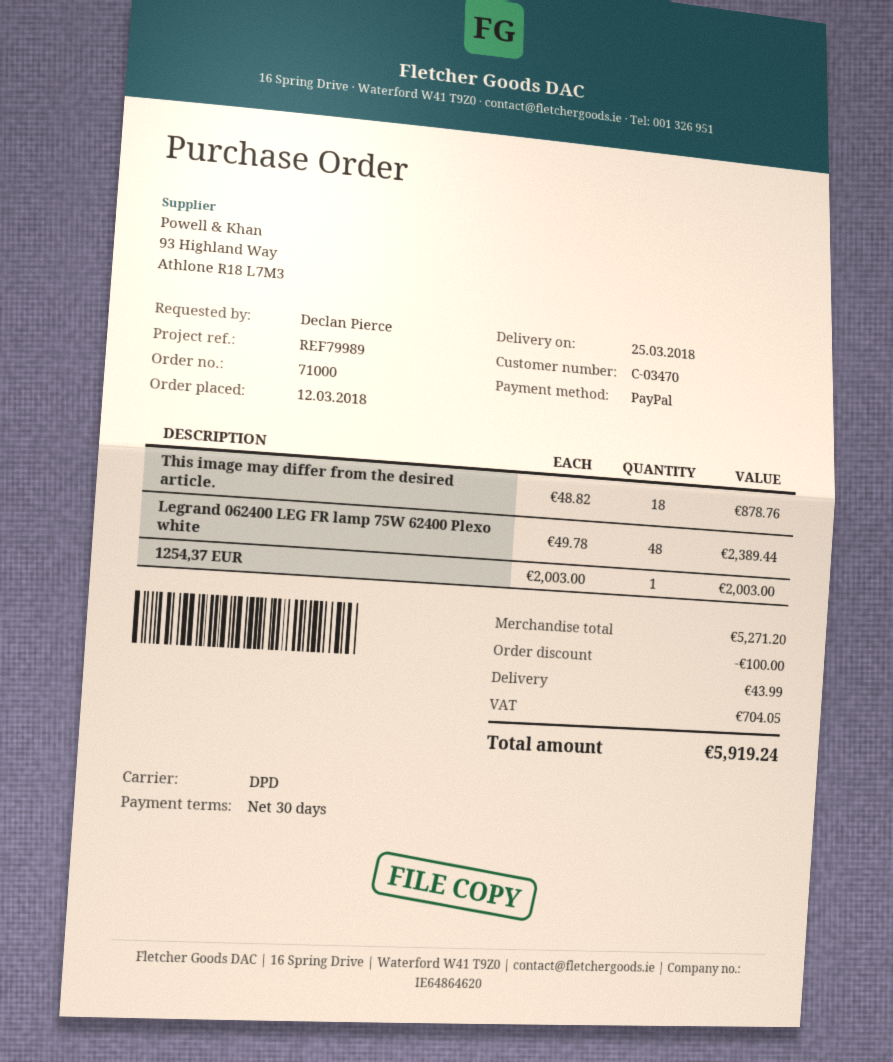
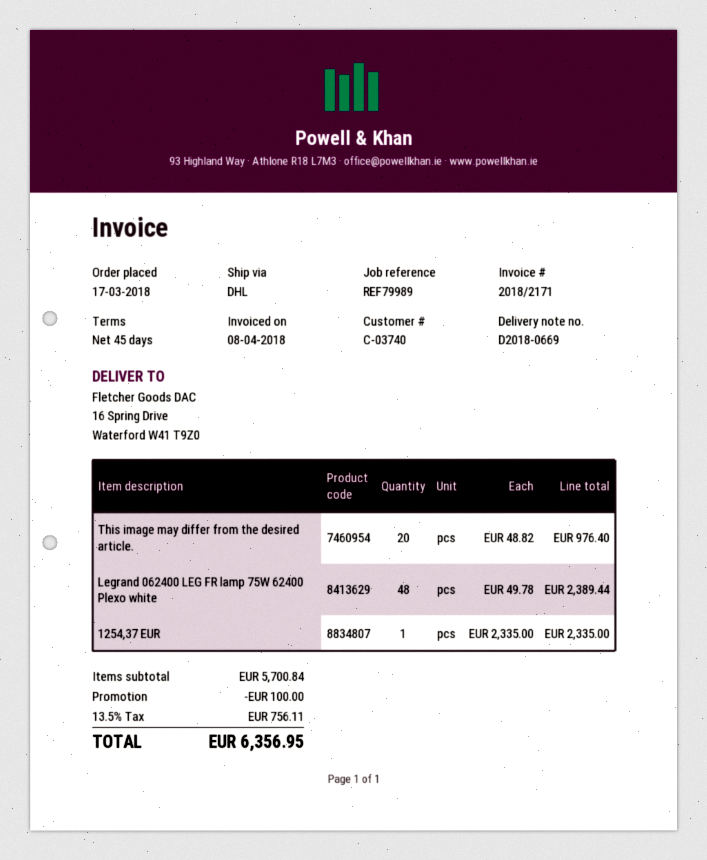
order date: 2018-03-12 -> 2018-03-17
payment terms: 30 days -> 45 days
customer number: C-03470 -> C-03740
shipping method: DPD -> DHL
This image may differ from the desired article.: 18 x 48.82 = 878.76 -> 20 x 48.82 = 976.40
1254,37 EUR: 1 x 2003.00 = 2003.00 -> 1 x 2335.00 = 2335.00
subtotal: 5271.20 -> 5700.84
shipping: 43.99 -> none
tax: 704.05 -> 756.11
total: 5919.24 -> 6356.95

